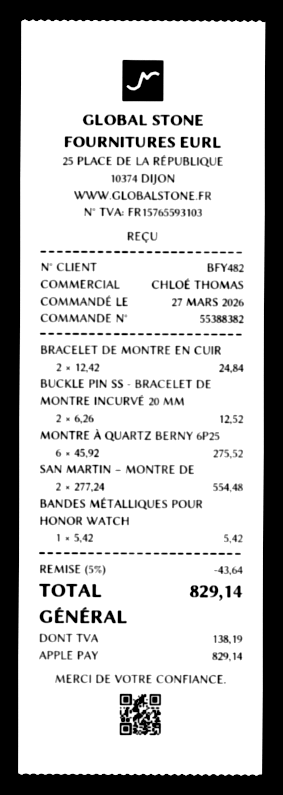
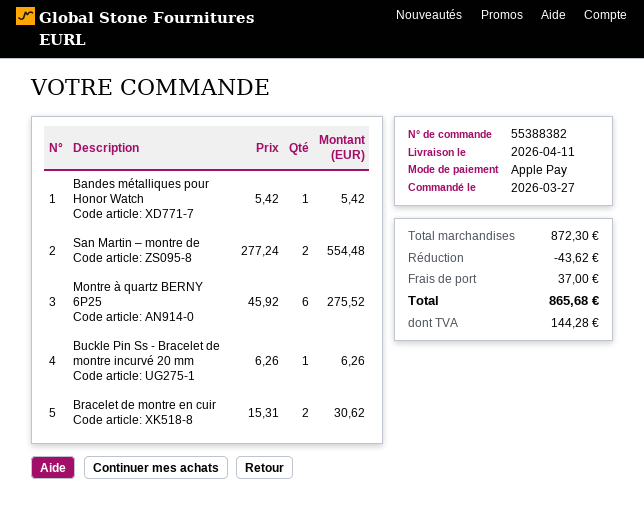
BRACELET DE MONTRE EN CUIR: 2 x 12.42 = 24.84 -> 2 x 15.31 = 30.62
BUCKLE PIN SS - BRACELET DE MONTRE INCURVÉ 20 MM: 2 x 6.26 = 12.52 -> 1 x 6.26 = 6.26
discount: 43.64 -> 43.62
shipping: none -> 37.00
tax: 138.19 -> 144.28
total: 829.14 -> 865.68

